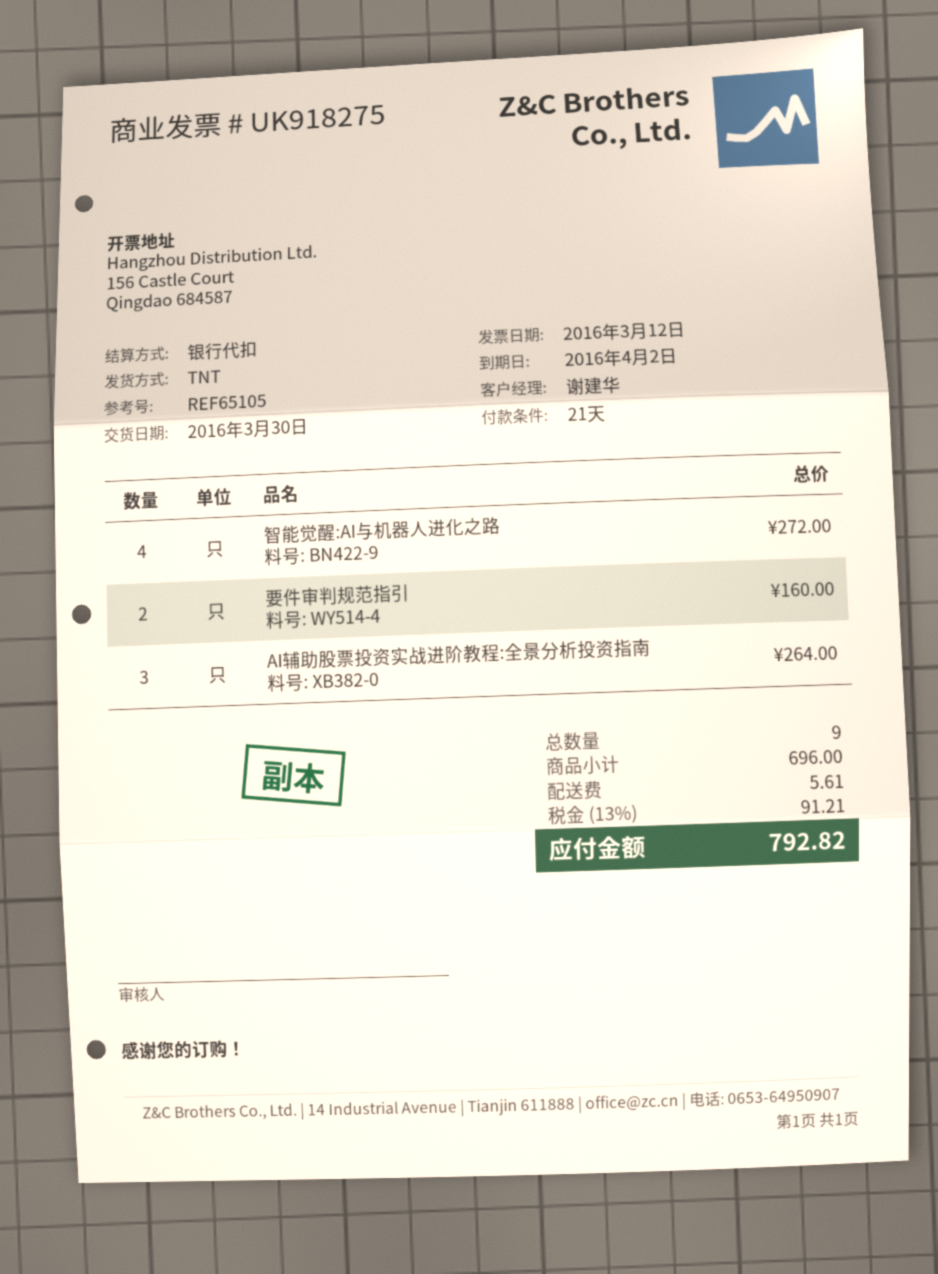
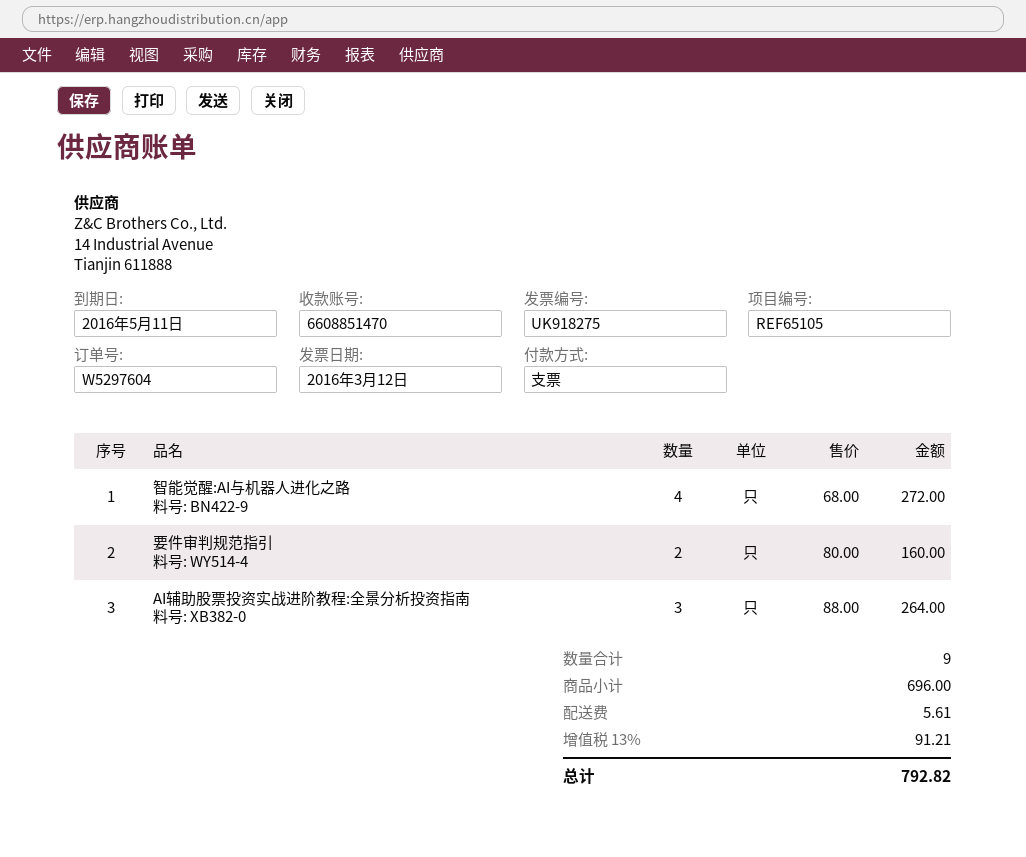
due date: 2016-04-02 -> 2016-05-11
payment method: direct debit -> cheque

